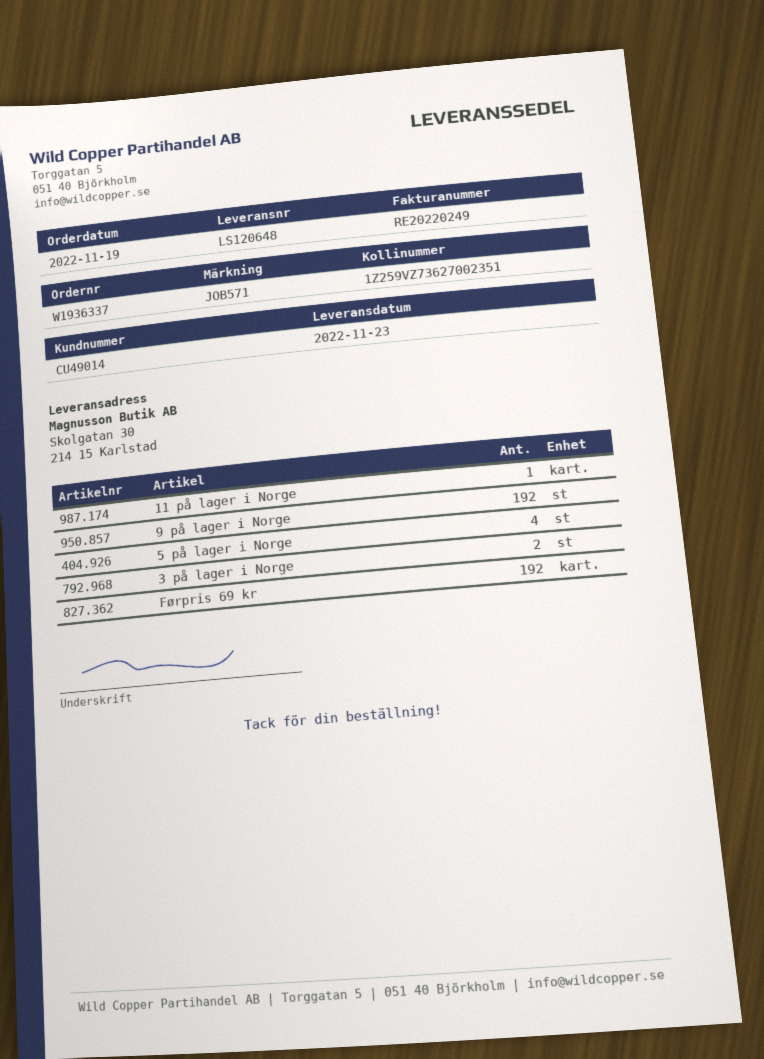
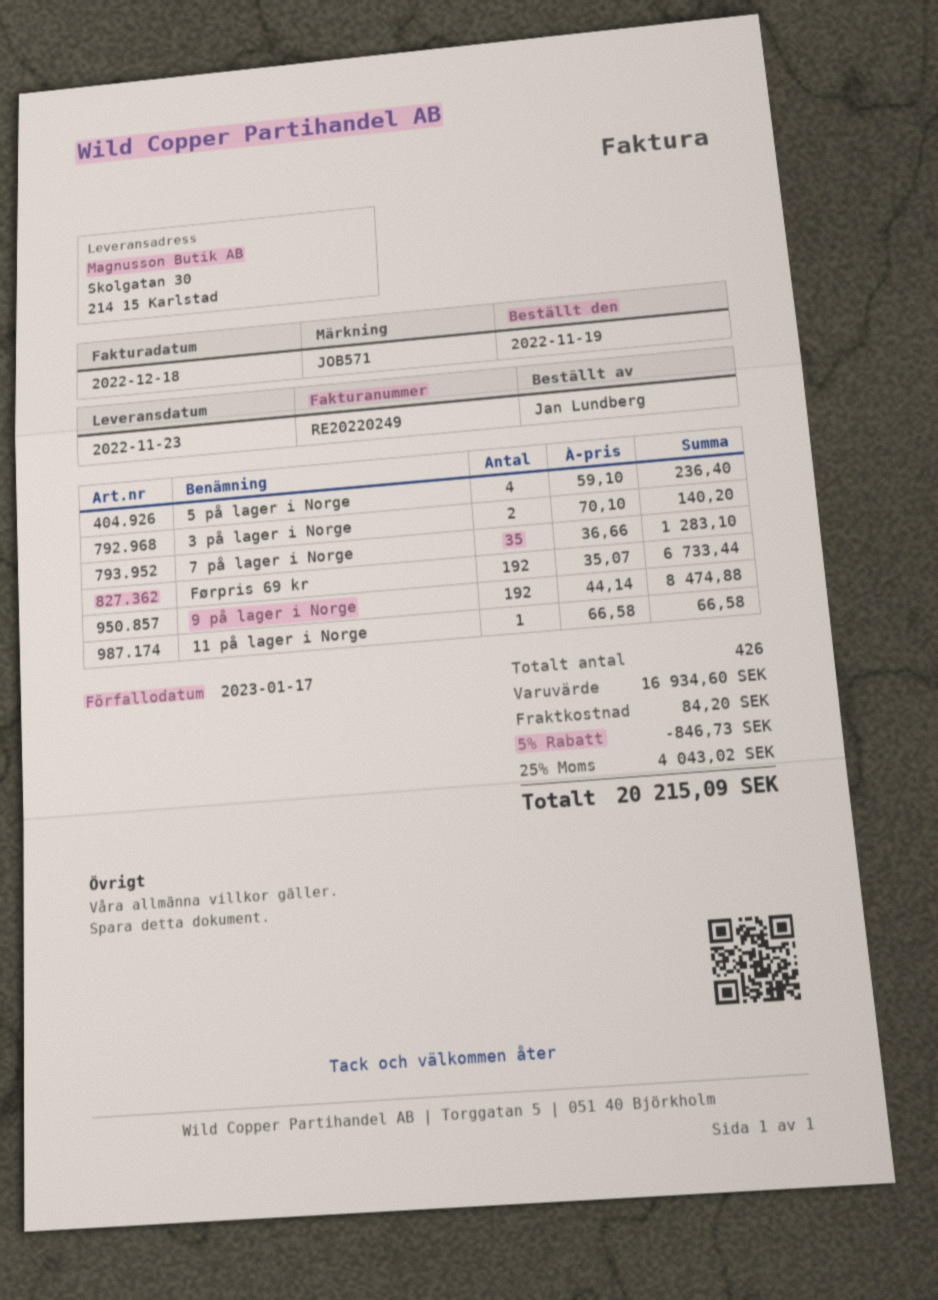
7 på lager i Norge: none -> 35

